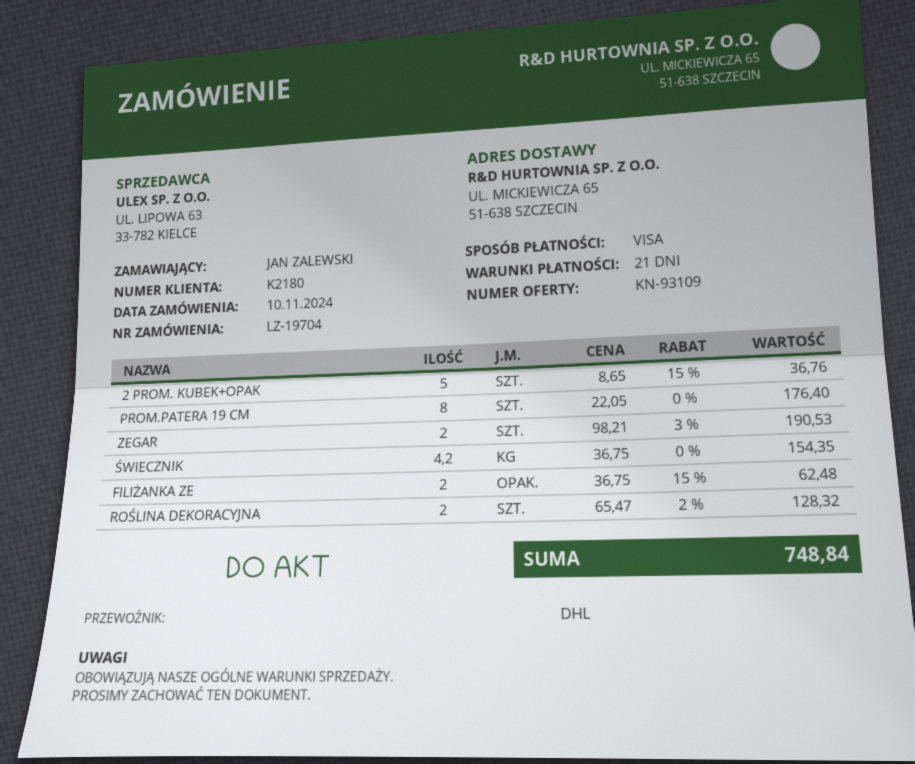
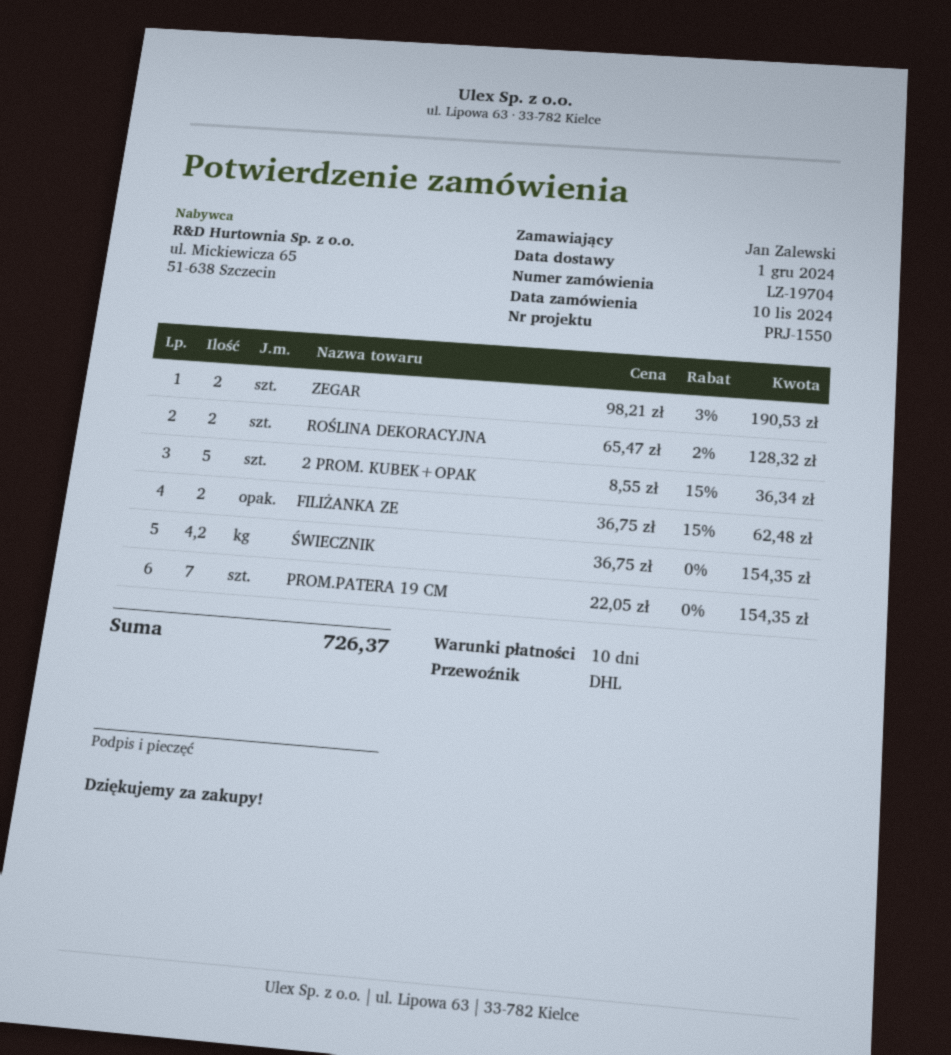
payment terms: 21 days -> 10 days
2 PROM. KUBEK+OPAK: 5 x 8.65 - 15% = 36.76 -> 5 x 8.55 - 15% = 36.34
PROM.PATERA 19 CM: 8 x 22.05 = 176.40 -> 7 x 22.05 = 154.35
total: 748.84 -> 726.37

